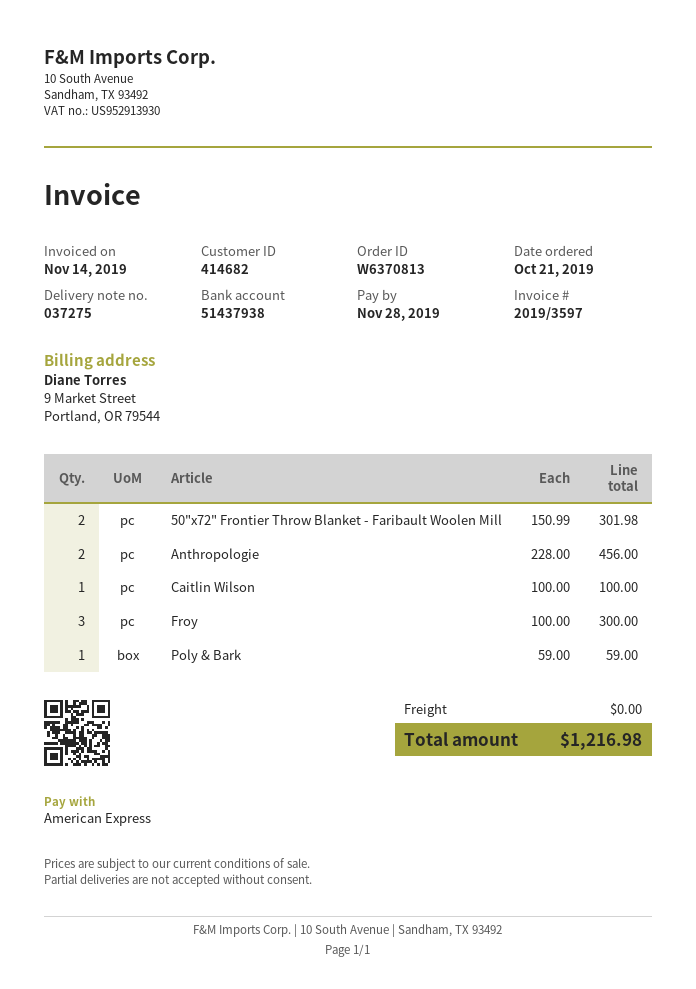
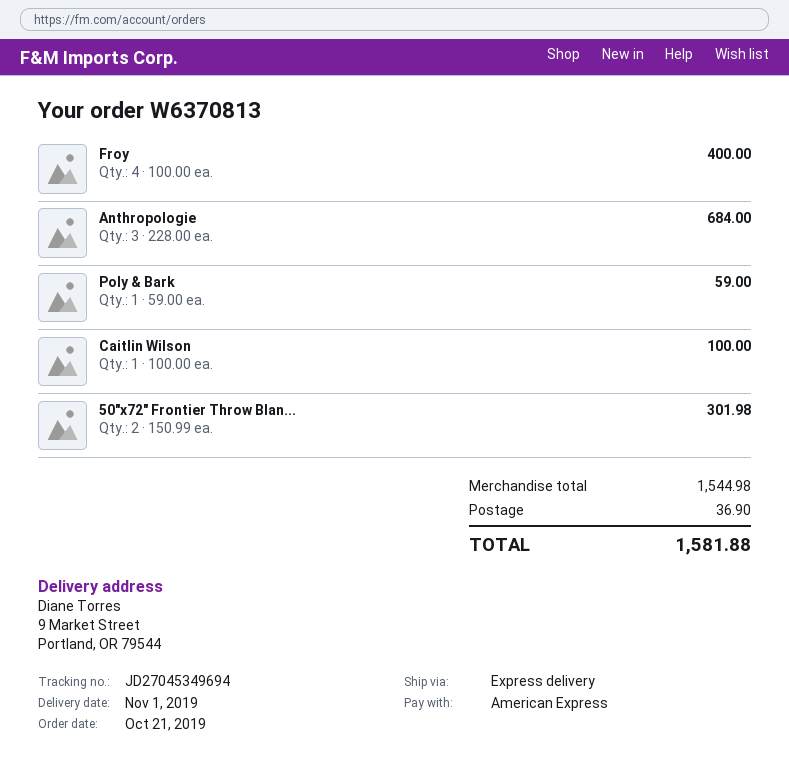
Anthropologie: 2 x 228.00 = 456.00 -> 3 x 228.00 = 684.00
Froy: 3 x 100.00 = 300.00 -> 4 x 100.00 = 400.00
shipping: 0.00 -> 36.90
total: 1216.98 -> 1581.88

